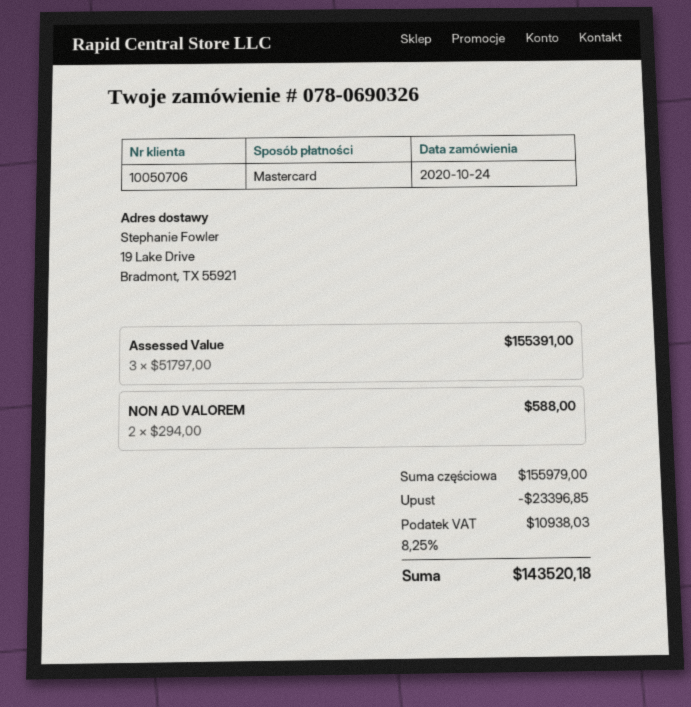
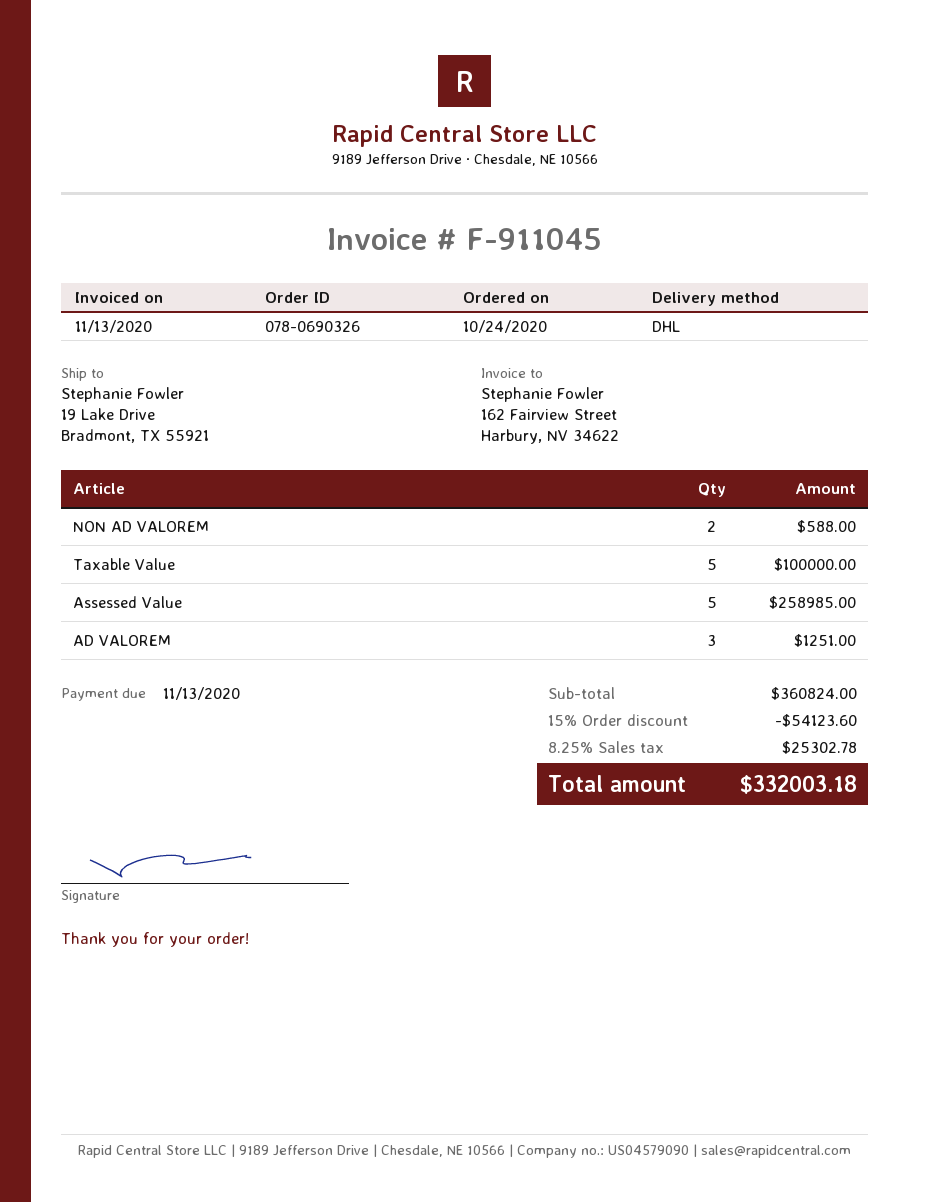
Assessed Value: 3 for 155391.00 -> 5 for 258985.00
Taxable Value: none -> 5 for 100000.00
AD VALOREM: none -> 3 for 1251.00
subtotal: 155979.00 -> 360824.00
discount: 23396.85 -> 54123.60
tax: 8.25% = 10938.03 -> 8.25% = 25302.78
total: 143520.18 -> 332003.18

